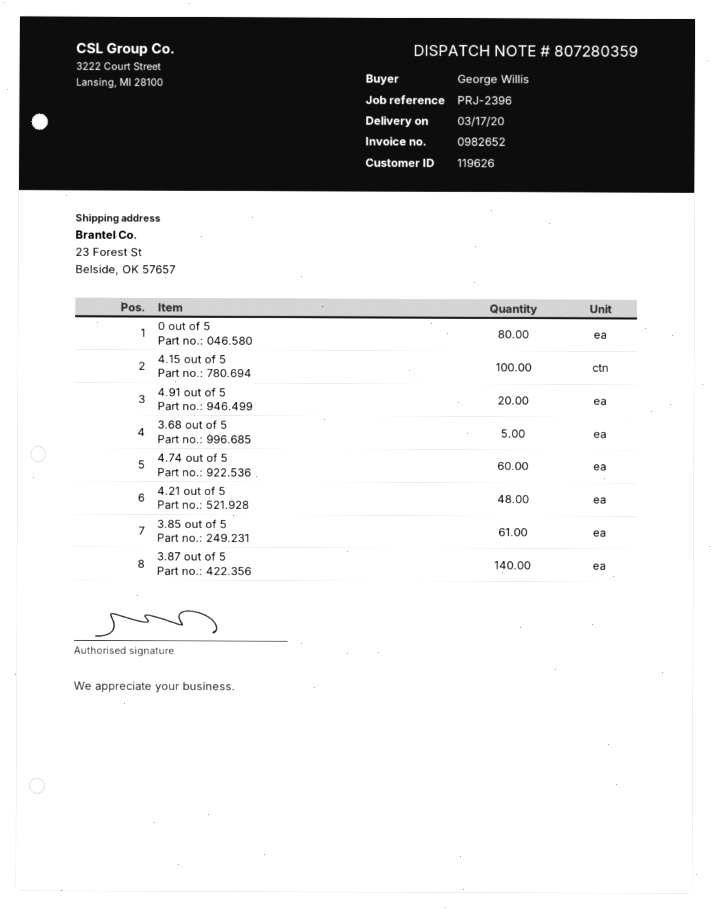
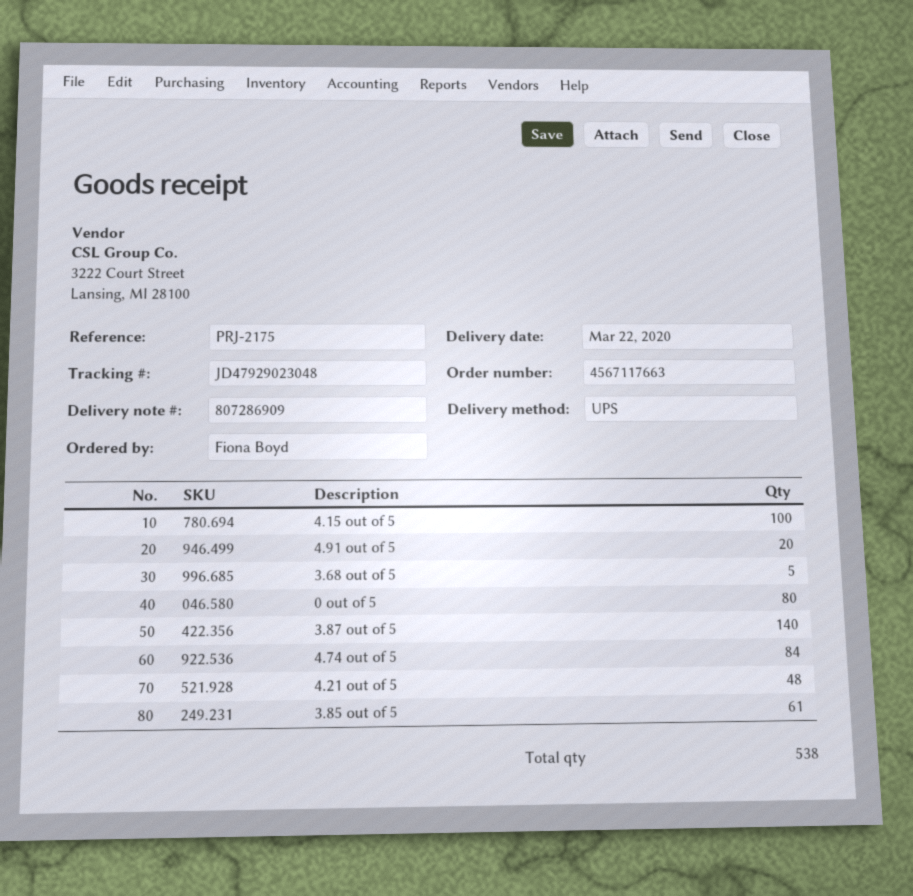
delivery note number: 807280359 -> 807286909
delivery date: 2020-03-17 -> 2020-03-22
reference: PRJ-2396 -> PRJ-2175
ordered by: George Willis -> Fiona Boyd
4.74 out of 5: 60 -> 84

